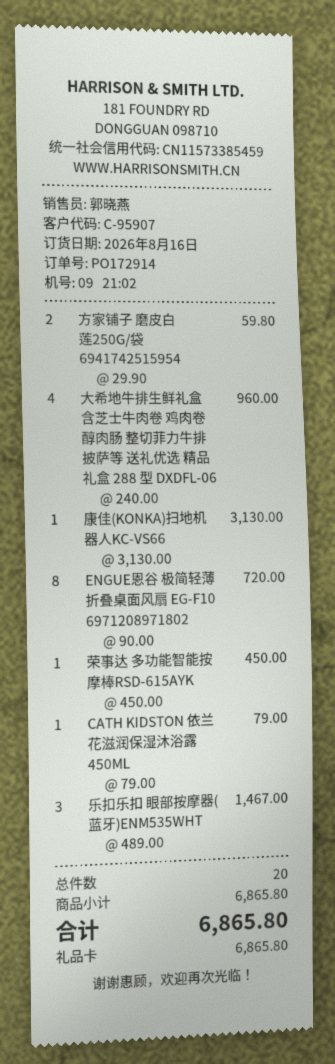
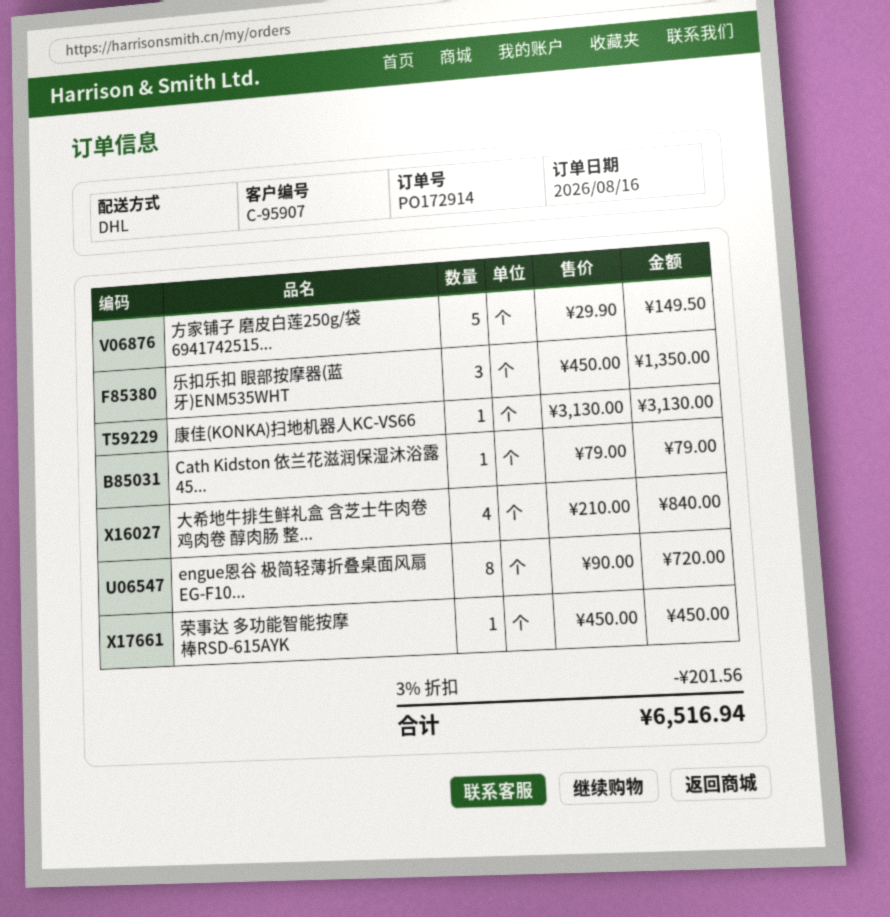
方家铺子 磨皮白莲250G/袋 6941742515954: 2 x 29.90 = 59.80 -> 5 x 29.90 = 149.50
大希地牛排生鲜礼盒 含芝士牛肉卷 鸡肉卷 醇肉肠 整切菲力牛排 披萨等 送礼优选 精品礼盒 288 型 DXDFL-06: 4 x 240.00 = 960.00 -> 4 x 210.00 = 840.00
乐扣乐扣 眼部按摩器(蓝牙)ENM535WHT: 3 x 489.00 = 1467.00 -> 3 x 450.00 = 1350.00
discount: none -> 3% = 201.56
total: 6865.80 -> 6516.94

